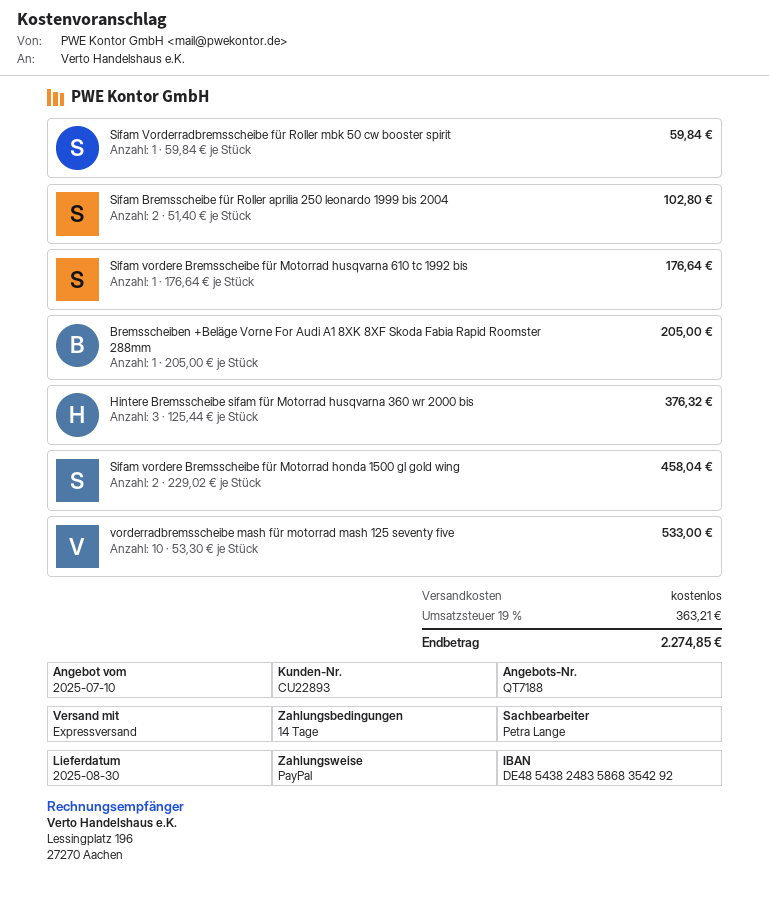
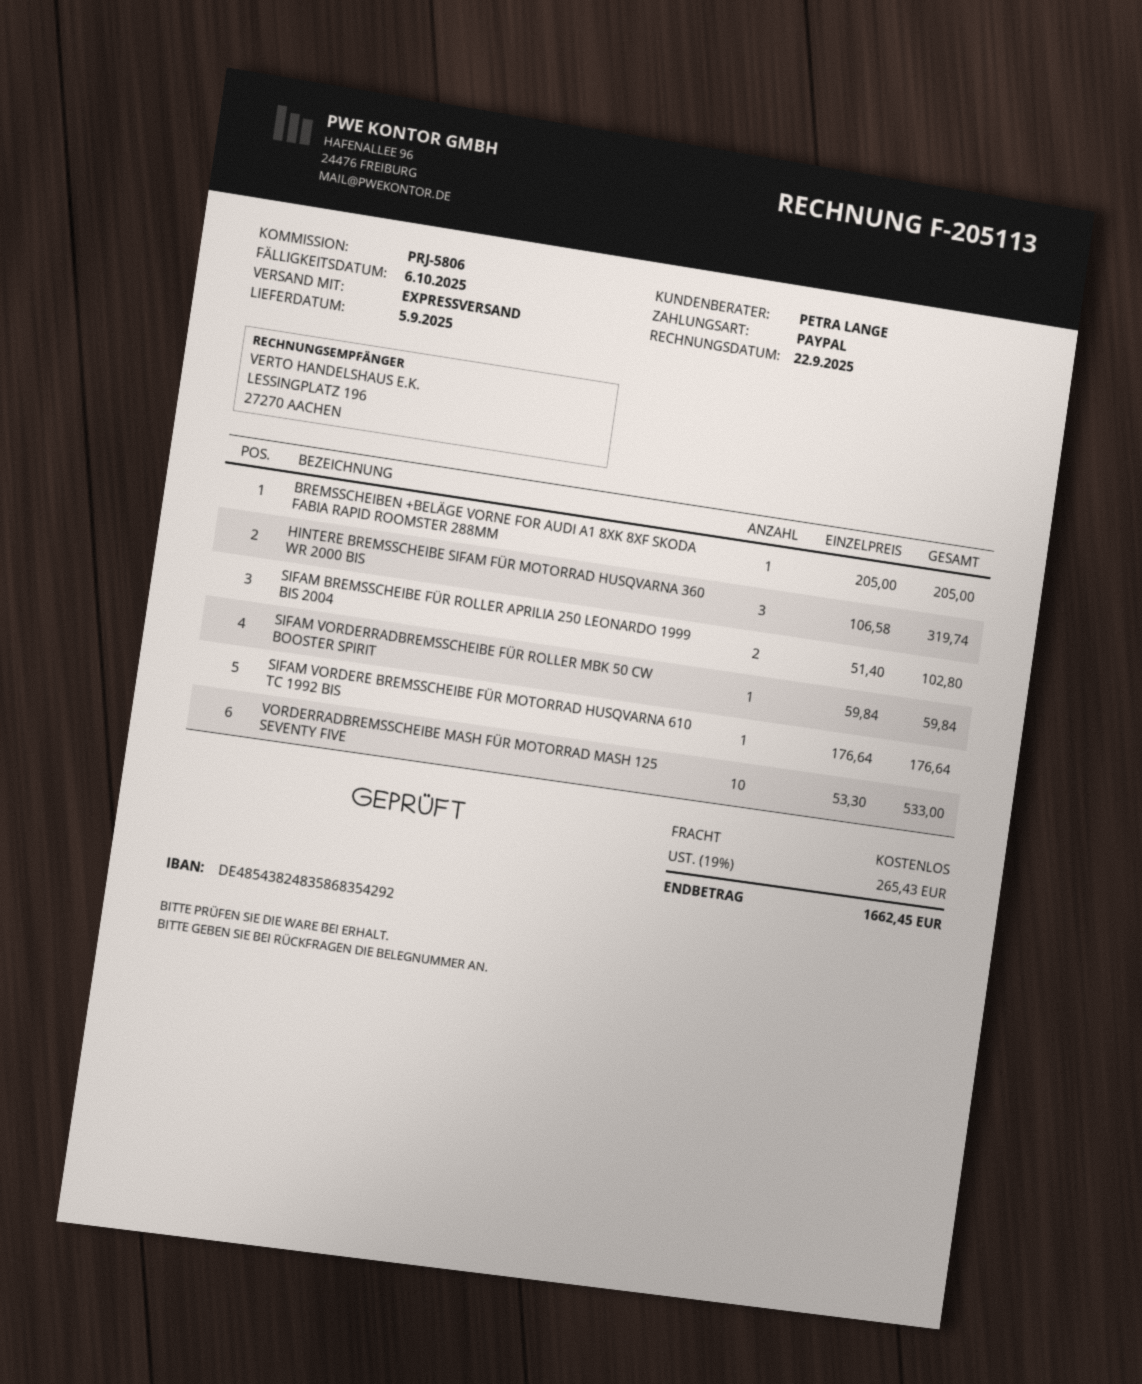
delivery date: 2025-08-30 -> 2025-09-05
Hintere Bremsscheibe sifam für Motorrad husqvarna 360 wr 2000 bis: 3 x 125.44 = 376.32 -> 3 x 106.58 = 319.74
Sifam vordere Bremsscheibe für Motorrad honda 1500 gl gold wing: 2 x 229.02 = 458.04 -> none
tax: 19% = 363.21 -> 19% = 265.43
total: 2274.85 -> 1662.45

